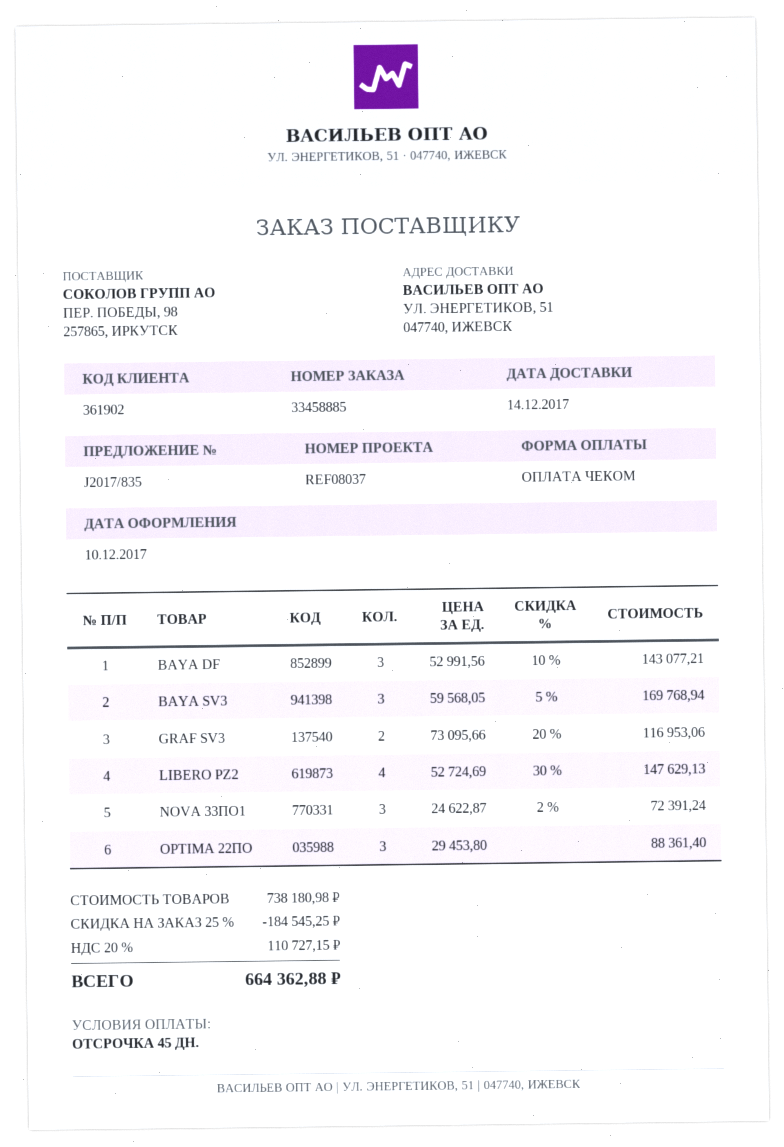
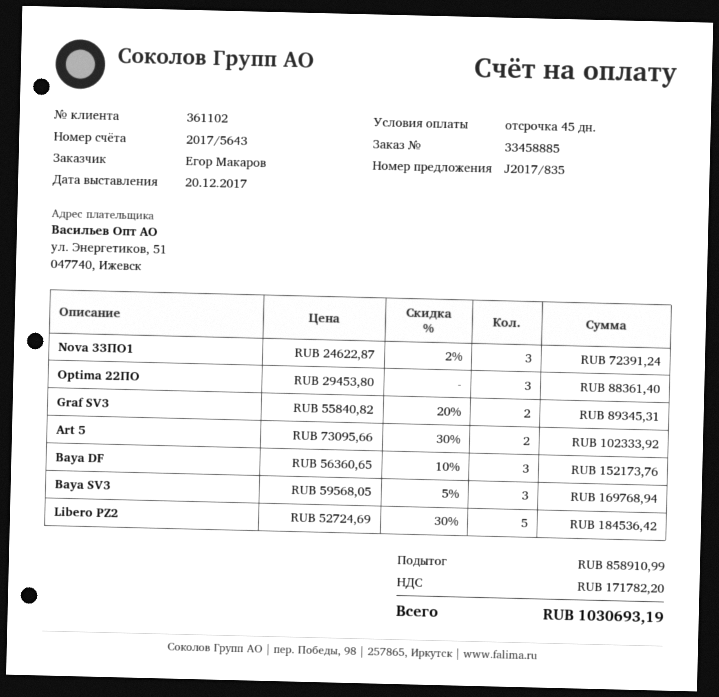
customer number: 361902 -> 361102
BAYA DF: 3 x 52991.56 - 10% = 143077.21 -> 3 x 56360.65 - 10% = 152173.76
GRAF SV3: 2 x 73095.66 - 20% = 116953.06 -> 2 x 55840.82 - 20% = 89345.31
LIBERO PZ2: 4 x 52724.69 - 30% = 147629.13 -> 5 x 52724.69 - 30% = 184536.42
Art 5: none -> 2 x 73095.66 - 30% = 102333.92
subtotal: 738180.98 -> 858910.99
discount: 25% = 184545.25 -> none
tax: 110727.15 -> 171782.20
total: 664362.88 -> 1030693.19

